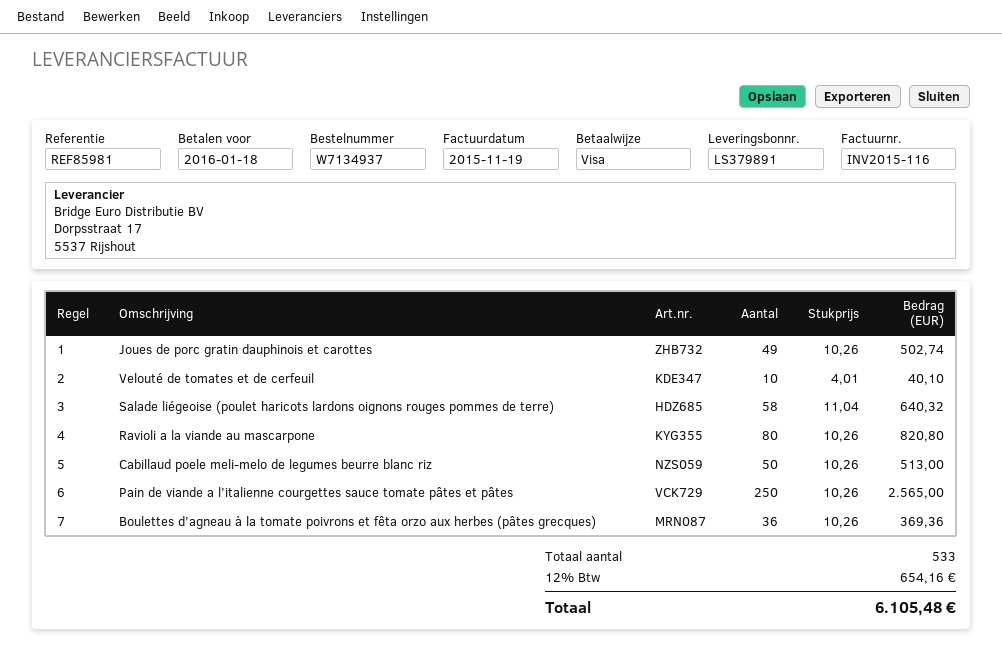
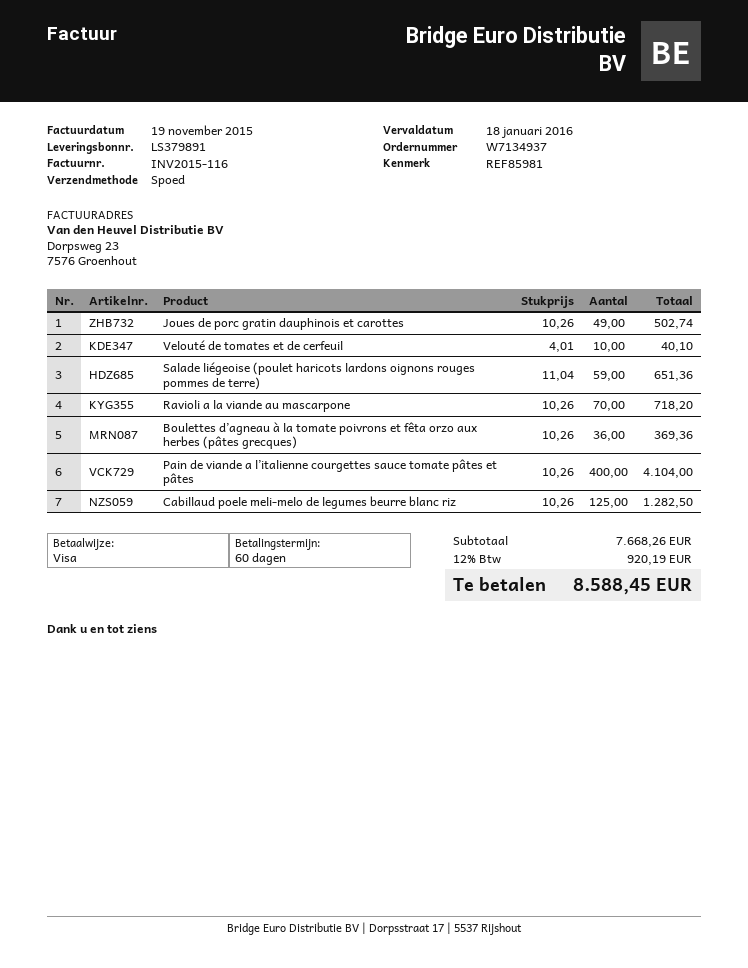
Salade liégeoise (poulet haricots lardons oignons rouges pommes de terre): 58 x 11.04 = 640.32 -> 59 x 11.04 = 651.36
Ravioli a la viande au mascarpone: 80 x 10.26 = 820.80 -> 70 x 10.26 = 718.20
Cabillaud poele meli-melo de legumes beurre blanc riz: 50 x 10.26 = 513.00 -> 125 x 10.26 = 1282.50
Pain de viande a l’italienne courgettes sauce tomate pâtes et pâtes: 250 x 10.26 = 2565.00 -> 400 x 10.26 = 4104.00
tax: 12% = 654.16 -> 12% = 920.19
total: 6105.48 -> 8588.45

